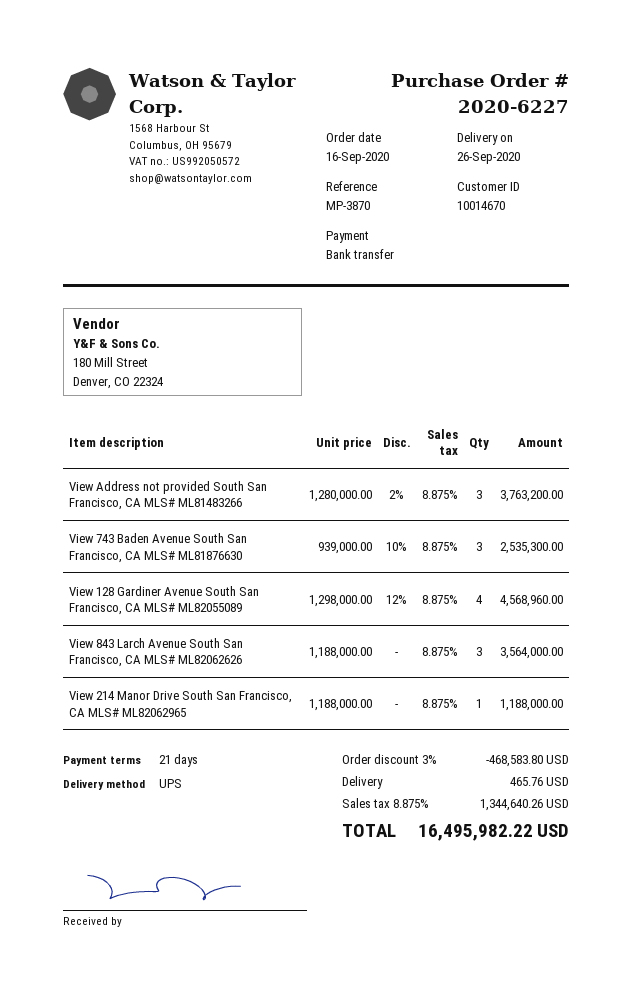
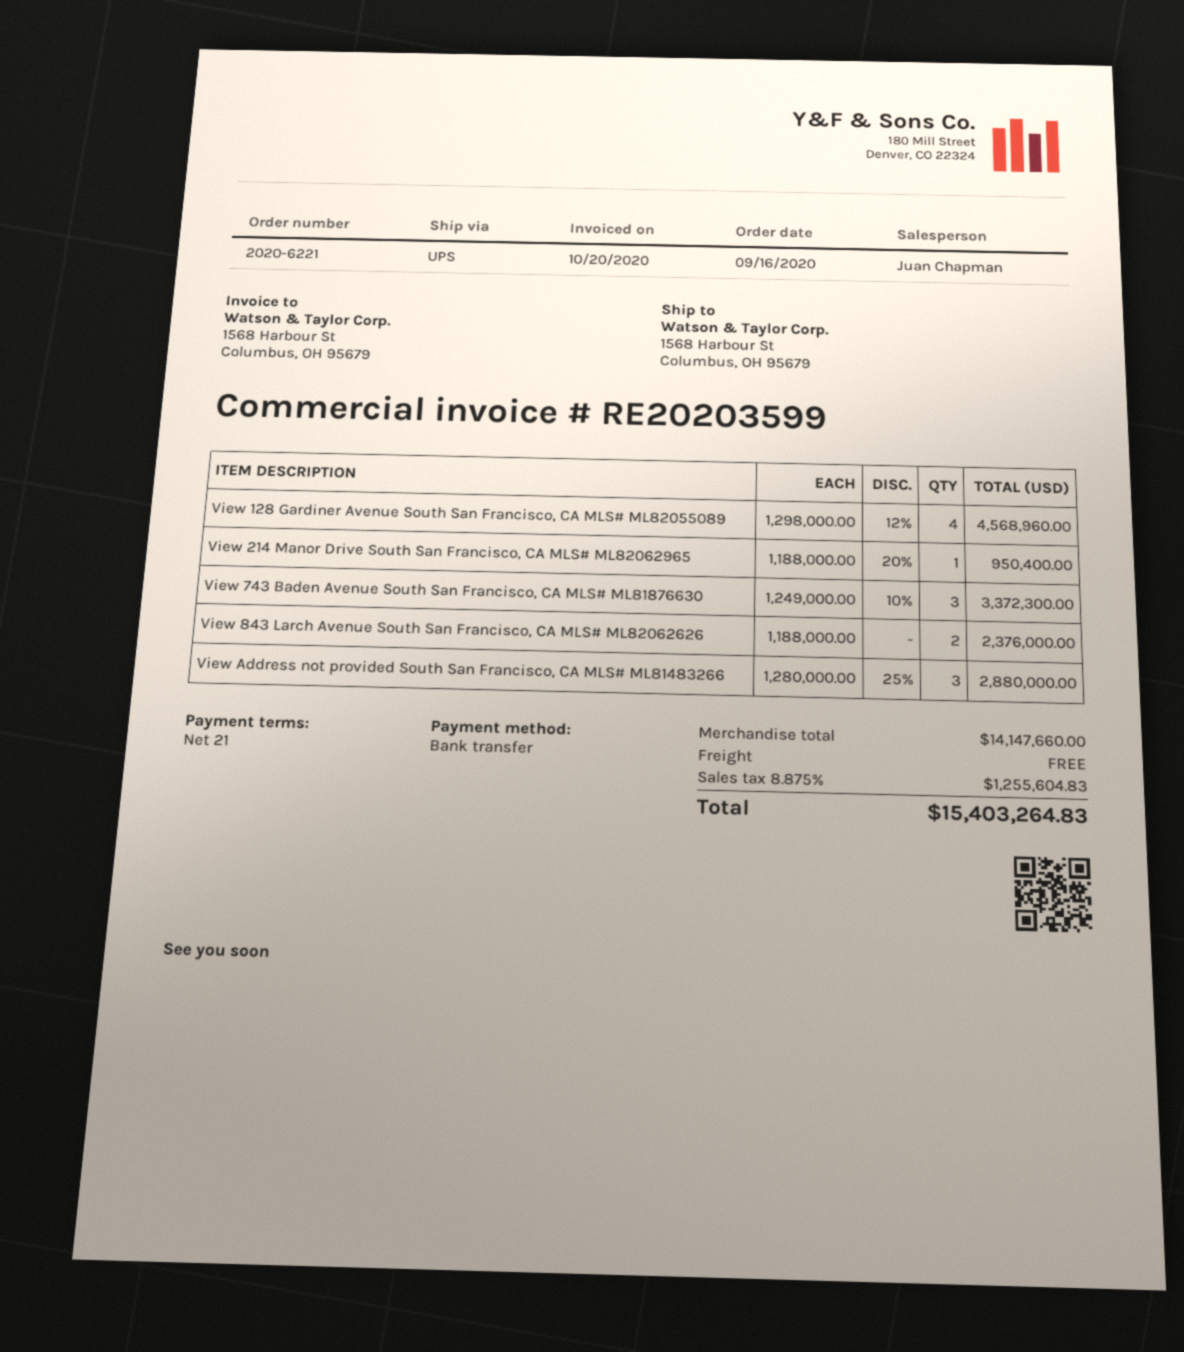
order number: 2020-6227 -> 2020-6221
View Address not provided South San Francisco, CA MLS# ML81483266: 3 x 1280000.00 - 2% = 3763200.00 -> 3 x 1280000.00 - 25% = 2880000.00
View 743 Baden Avenue South San Francisco, CA MLS# ML81876630: 3 x 939000.00 - 10% = 2535300.00 -> 3 x 1249000.00 - 10% = 3372300.00
View 843 Larch Avenue South San Francisco, CA MLS# ML82062626: 3 x 1188000.00 = 3564000.00 -> 2 x 1188000.00 = 2376000.00
View 214 Manor Drive South San Francisco, CA MLS# ML82062965: 1 x 1188000.00 = 1188000.00 -> 1 x 1188000.00 - 20% = 950400.00
discount: 3% = 468583.80 -> none
shipping: 465.76 -> 0.00
tax: 8.875% = 1344640.26 -> 8.875% = 1255604.83
total: 16495982.22 -> 15403264.83

